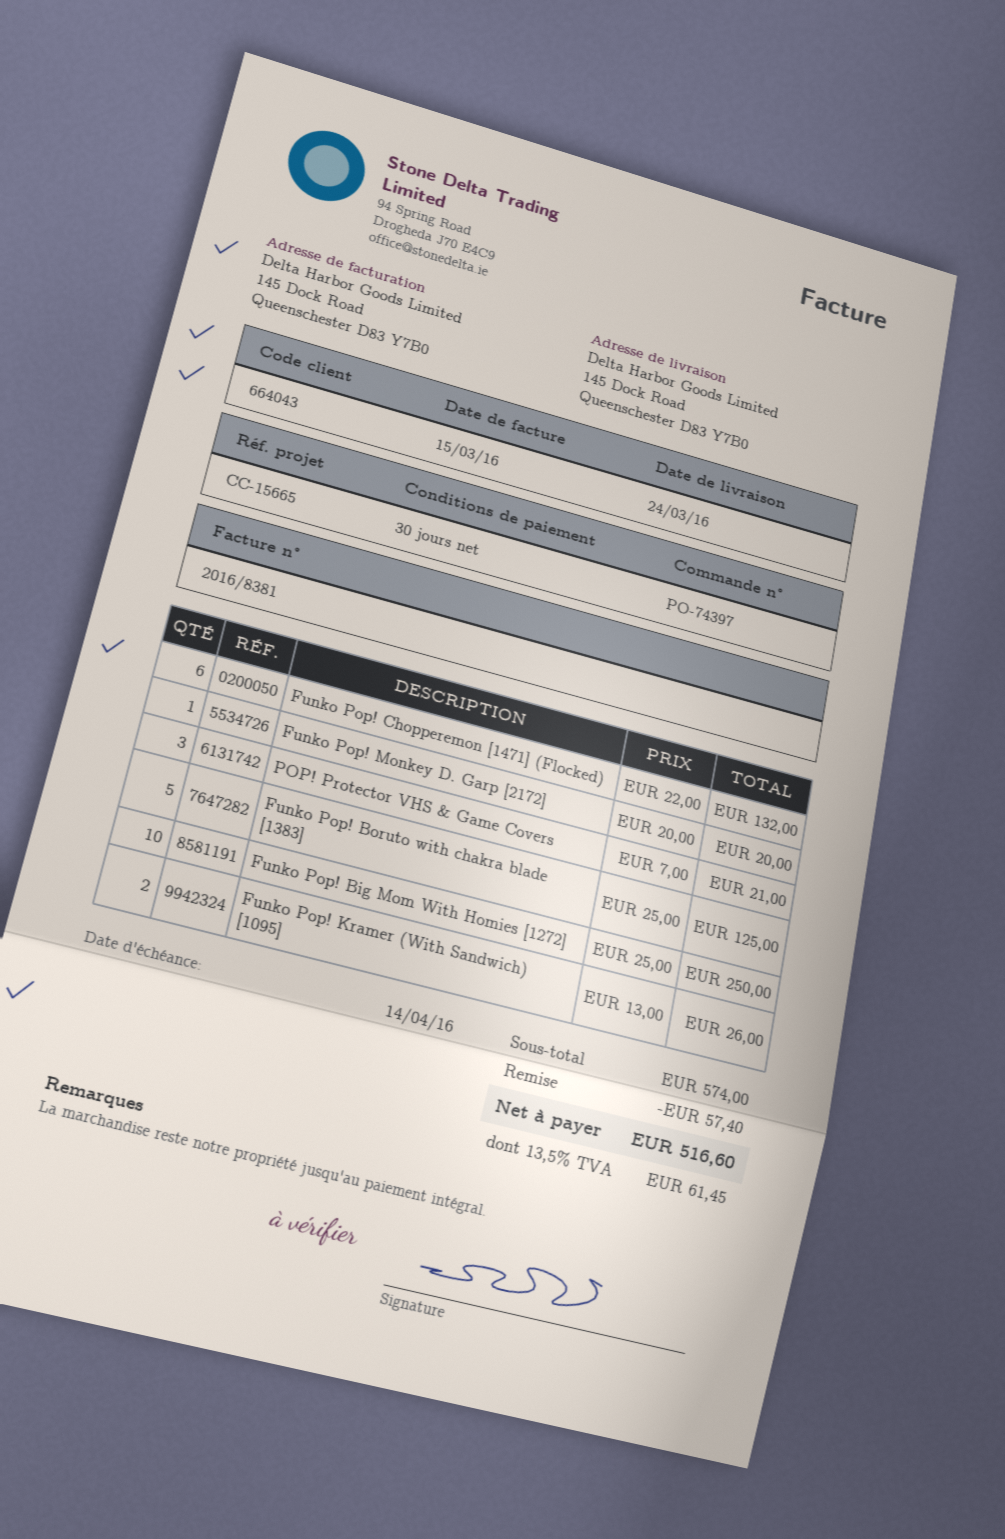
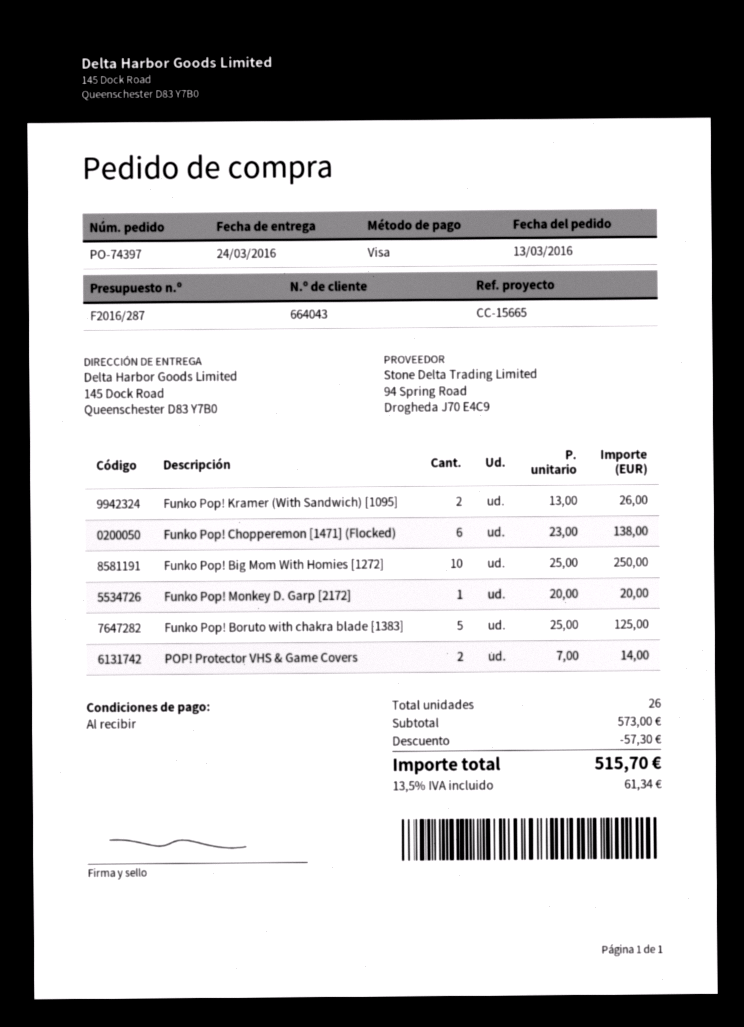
payment terms: 30 days -> on receipt
Funko Pop! Chopperemon [1471] (Flocked): 6 x 22.00 = 132.00 -> 6 x 23.00 = 138.00
POP! Protector VHS & Game Covers: 3 x 7.00 = 21.00 -> 2 x 7.00 = 14.00
subtotal: 574.00 -> 573.00
discount: 57.40 -> 57.30
tax: 13.5% = 61.45 -> 13.5% = 61.34
total: 516.60 -> 515.70

